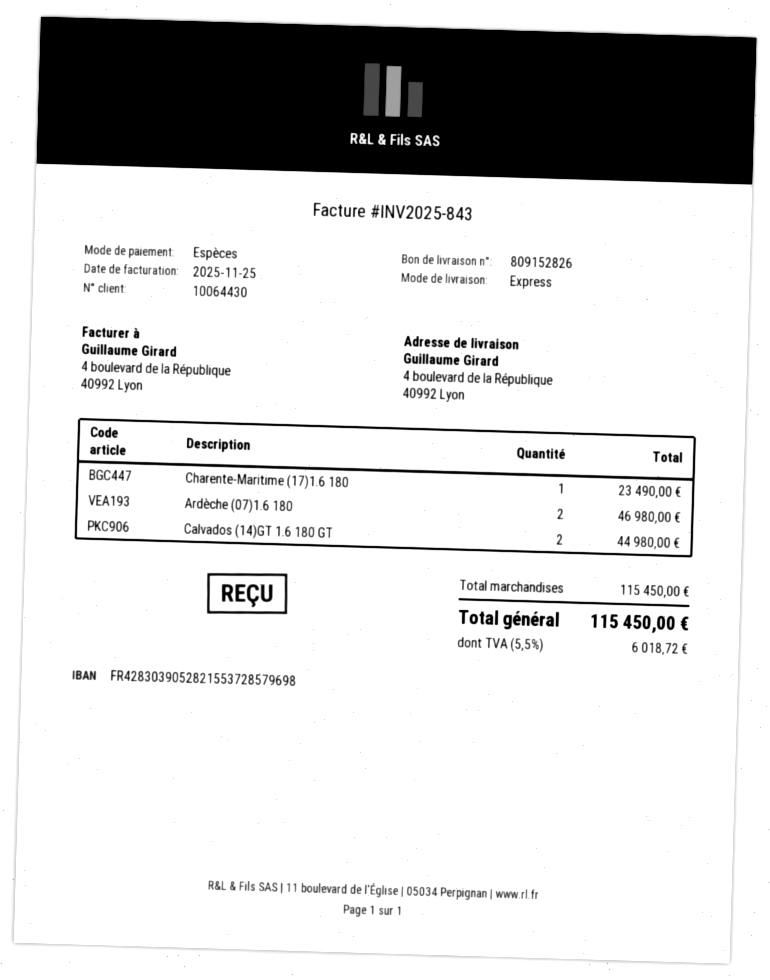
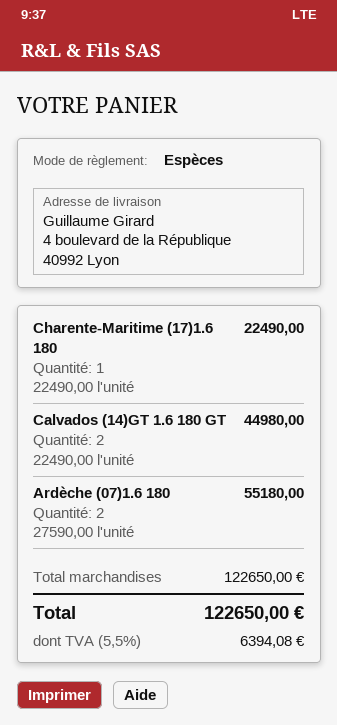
Charente-Maritime (17)1.6 180: 1 for 23490.00 -> 1 for 22490.00
Ardèche (07)1.6 180: 2 for 46980.00 -> 2 for 55180.00
subtotal: 115450.00 -> 122650.00
tax: 5.5% = 6018.72 -> 5.5% = 6394.08
total: 115450.00 -> 122650.00

